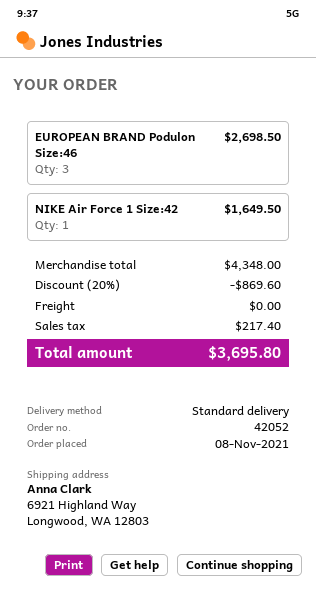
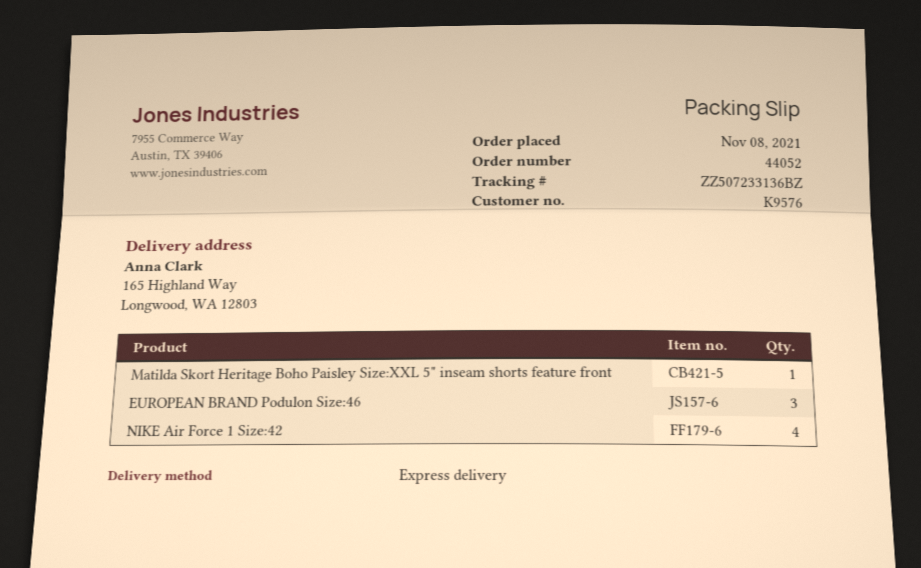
order number: 42052 -> 44052
shipping method: standard -> express
ship to: 6921 Highland Way, Longwood, WA 12803 -> 165 Highland Way, Longwood, WA 12803
NIKE Air Force 1 Size:42: 1 -> 4
Matilda Skort Heritage Boho Paisley Size:XXL 5" inseam shorts feature front: none -> 1

